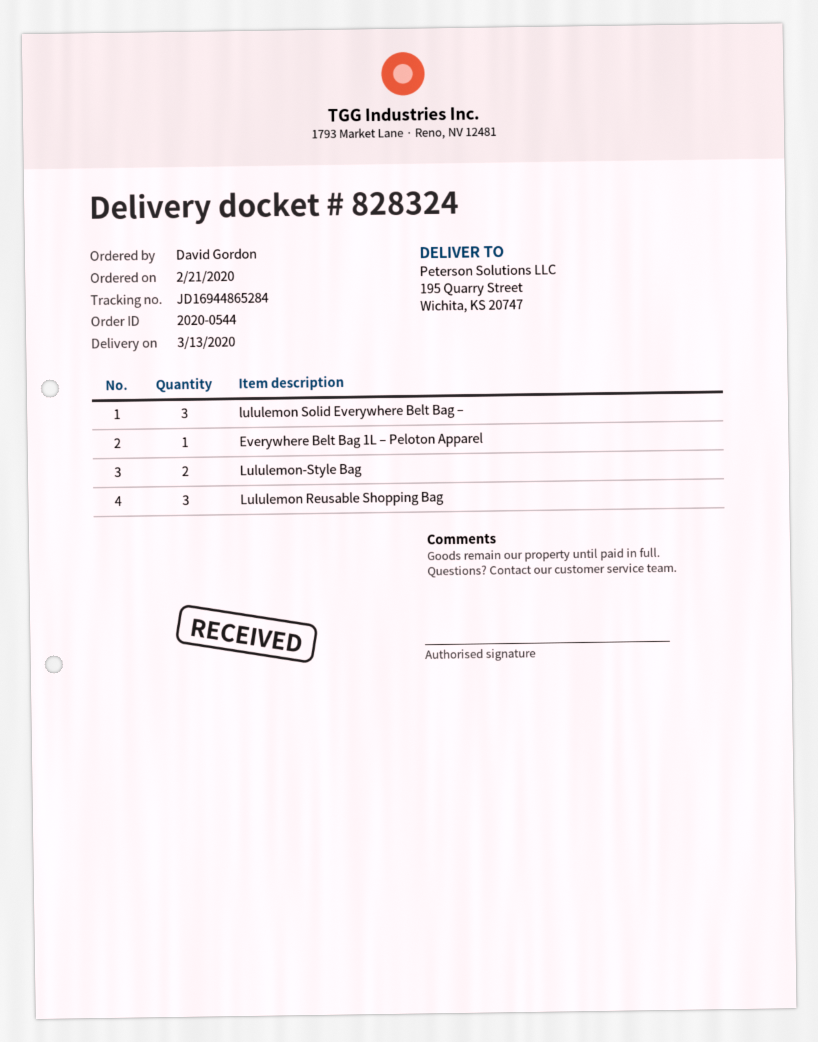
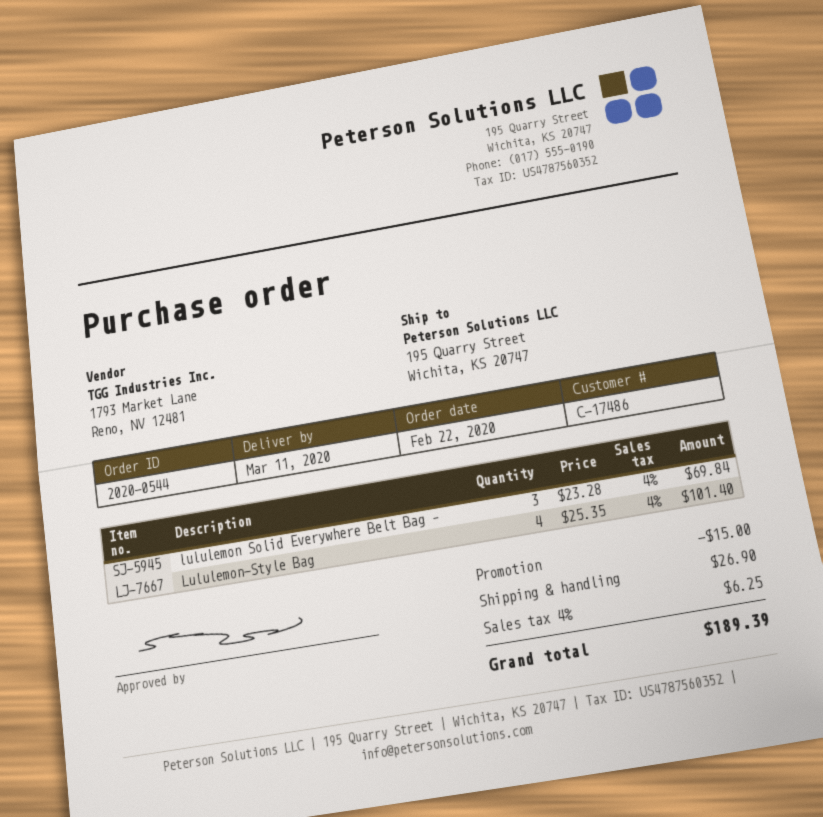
order date: 2020-02-21 -> 2020-02-22
delivery date: 2020-03-13 -> 2020-03-11
Everywhere Belt Bag 1L – Peloton Apparel: 1 -> none
Lululemon-Style Bag: 2 -> 4
Lululemon Reusable Shopping Bag: 3 -> none

